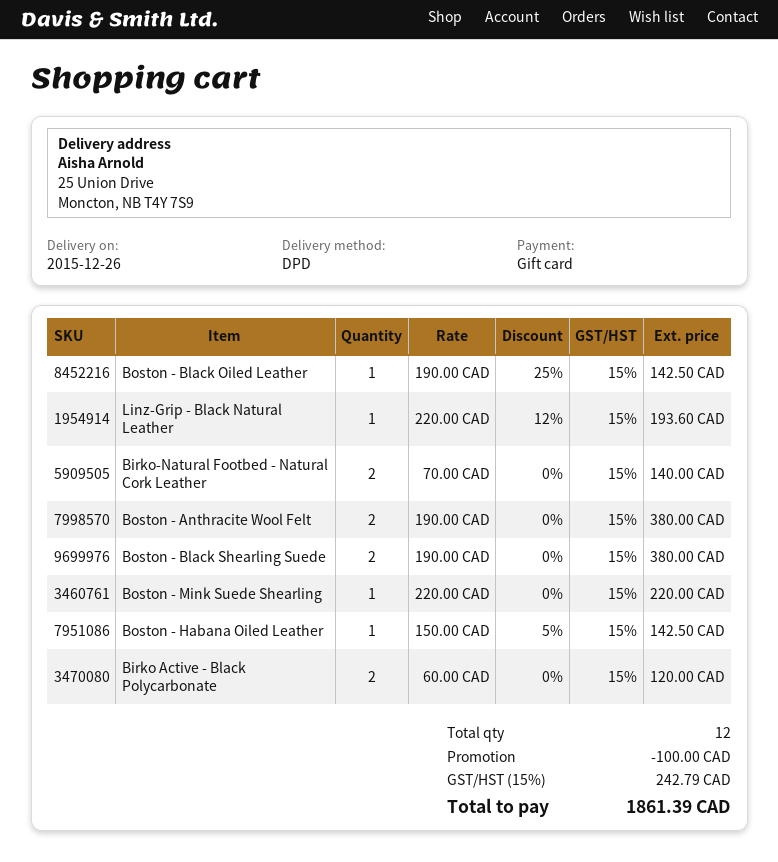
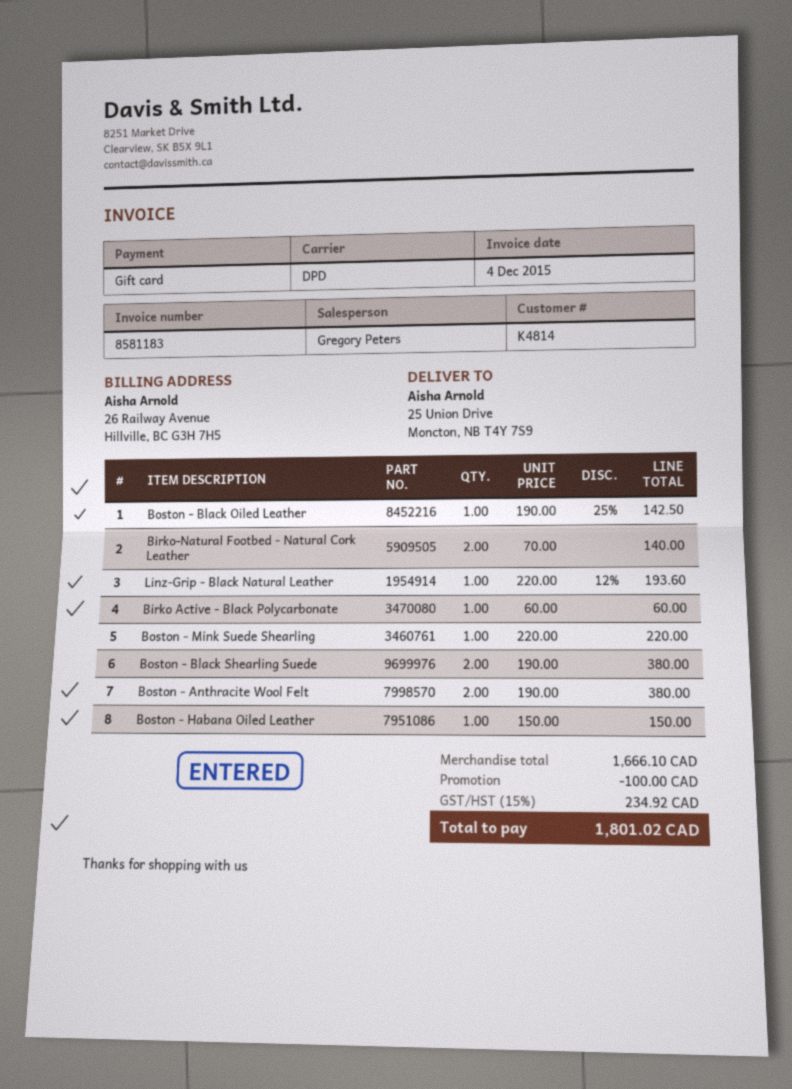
Boston - Habana Oiled Leather: 1 x 150.00 - 5% = 142.50 -> 1 x 150.00 = 150.00
Birko Active - Black Polycarbonate: 2 x 60.00 = 120.00 -> 1 x 60.00 = 60.00
tax: 15% = 242.79 -> 15% = 234.92
total: 1861.39 -> 1801.02

